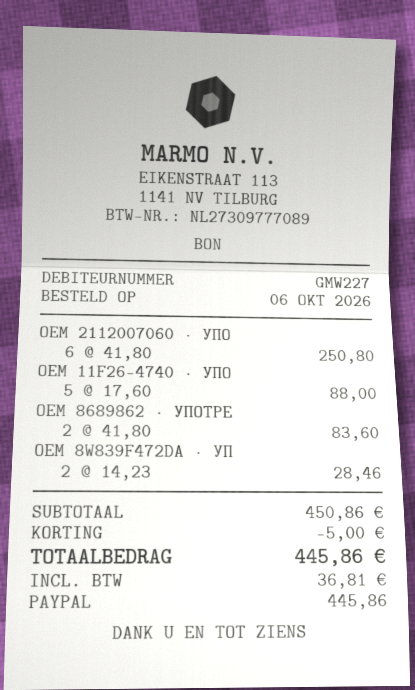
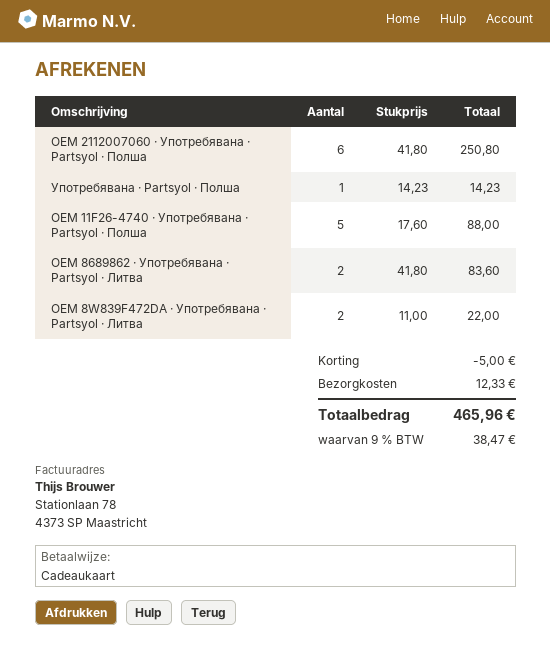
payment method: PayPal -> gift card
OEM 8W839F472DA · УП: 2 x 14.23 = 28.46 -> 2 x 11.00 = 22.00
Употребявана · Partsyol · Полша: none -> 1 x 14.23 = 14.23
shipping: none -> 12.33
tax: 36.81 -> 38.47
total: 445.86 -> 465.96

